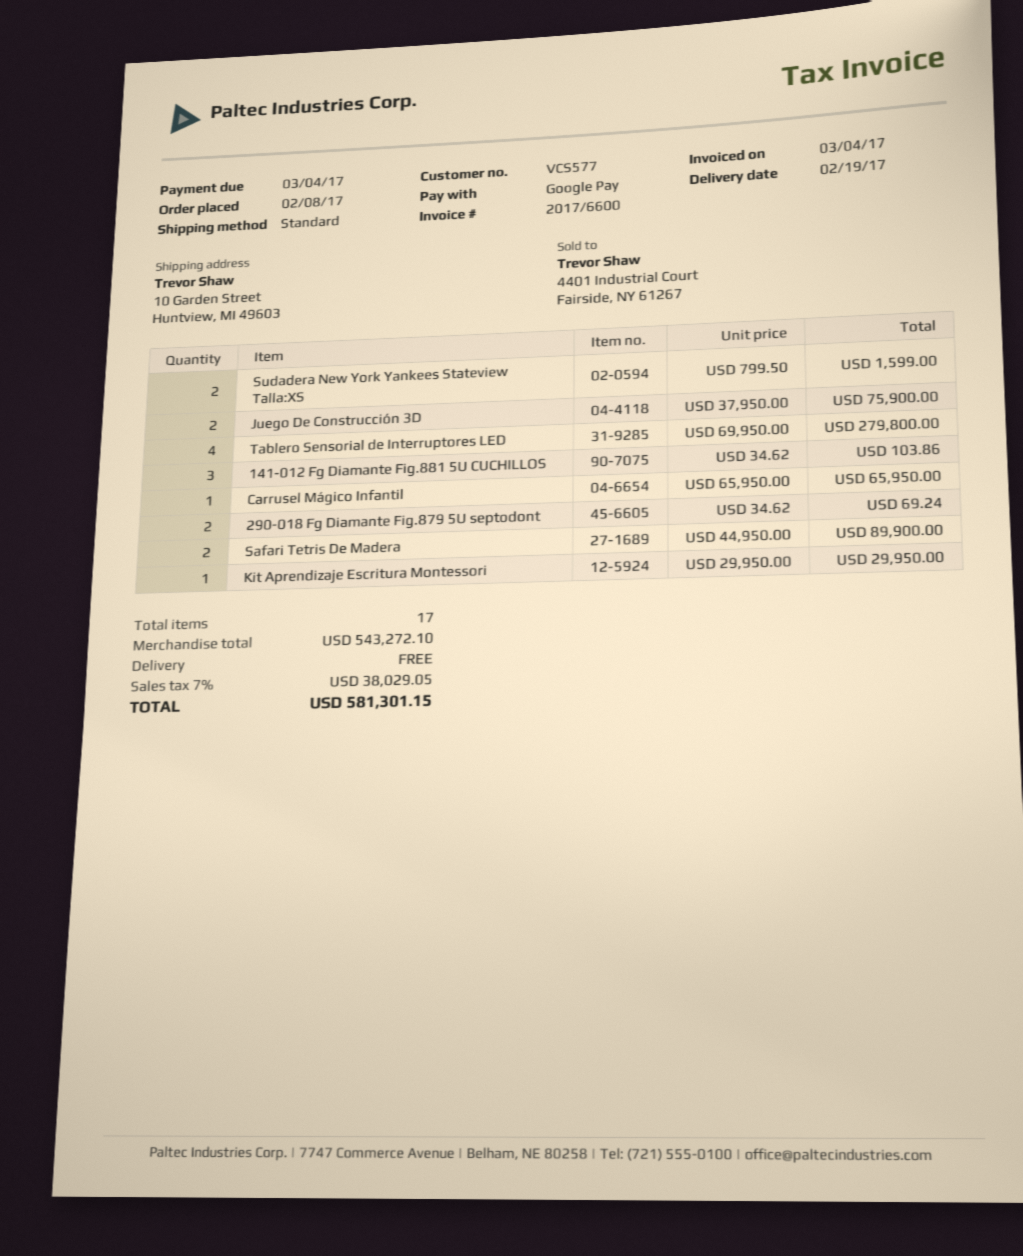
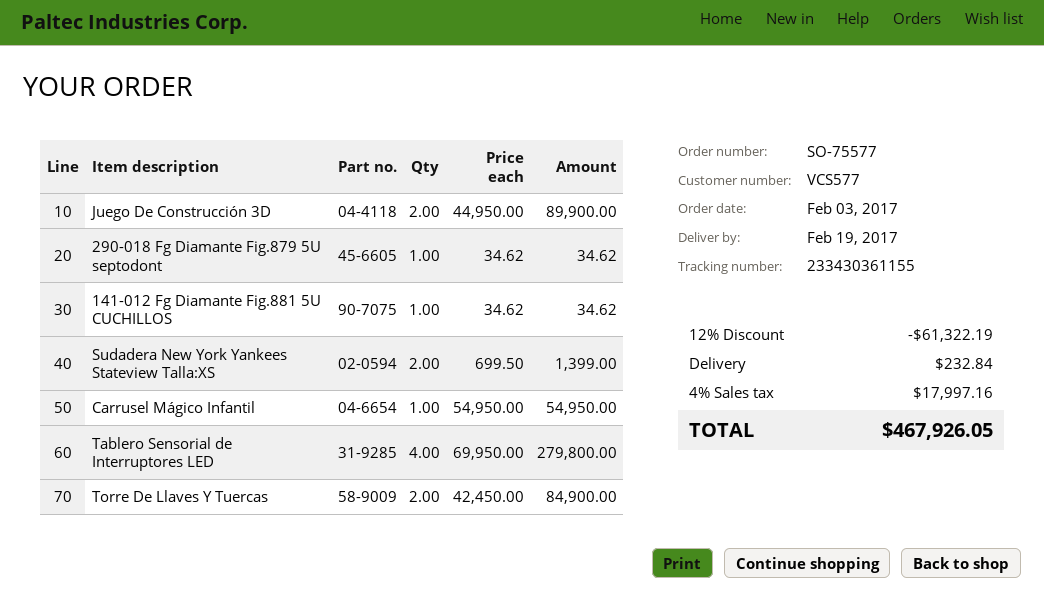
order date: 2017-02-08 -> 2017-02-03
Sudadera New York Yankees Stateview Talla:XS: 2 x 799.50 = 1599.00 -> 2 x 699.50 = 1399.00
Juego De Construcción 3D: 2 x 37950.00 = 75900.00 -> 2 x 44950.00 = 89900.00
141-012 Fg Diamante Fig.881 5U CUCHILLOS: 3 x 34.62 = 103.86 -> 1 x 34.62 = 34.62
Carrusel Mágico Infantil: 1 x 65950.00 = 65950.00 -> 1 x 54950.00 = 54950.00
290-018 Fg Diamante Fig.879 5U septodont: 2 x 34.62 = 69.24 -> 1 x 34.62 = 34.62
Safari Tetris De Madera: 2 x 44950.00 = 89900.00 -> none
Kit Aprendizaje Escritura Montessori: 1 x 29950.00 = 29950.00 -> none
Torre De Llaves Y Tuercas: none -> 2 x 42450.00 = 84900.00
discount: none -> 12% = 61322.19
shipping: 0.00 -> 232.84
tax: 7% = 38029.05 -> 4% = 17997.16
total: 581301.15 -> 467926.05

